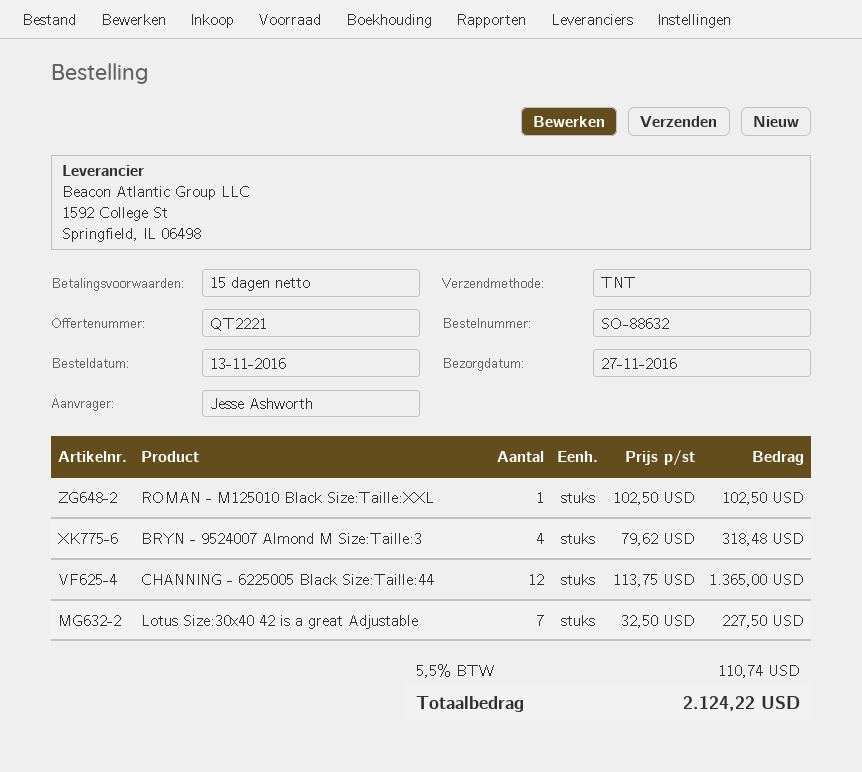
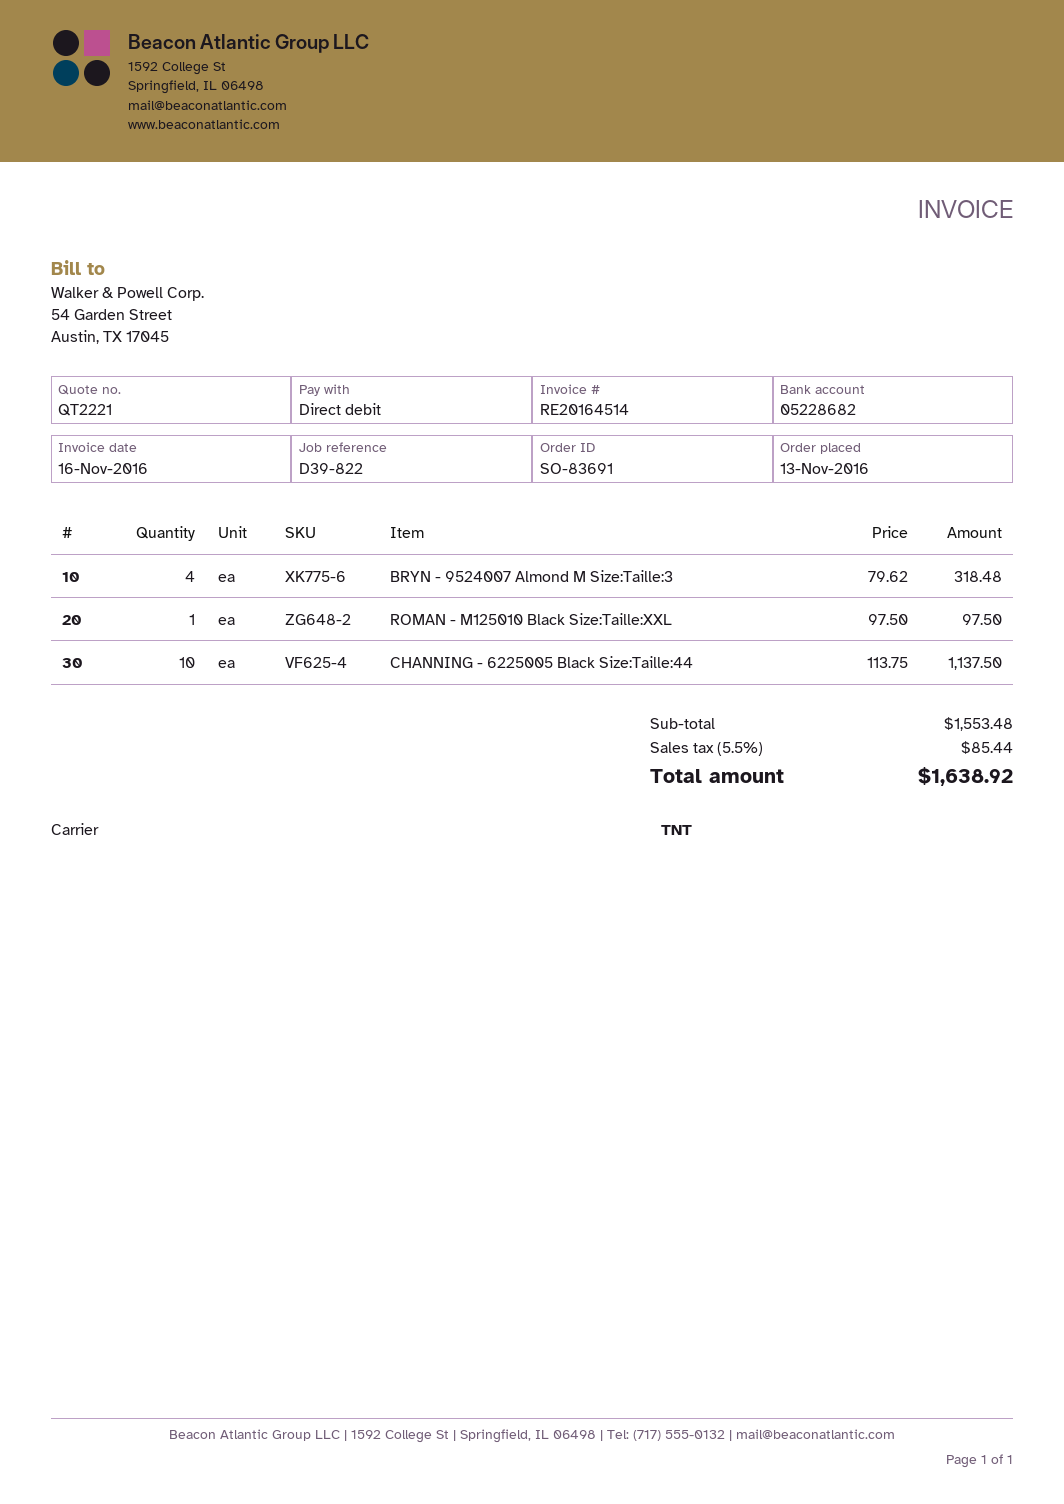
order number: SO-88632 -> SO-83691
ROMAN - M125010 Black Size:Taille:XXL: 1 x 102.50 = 102.50 -> 1 x 97.50 = 97.50
CHANNING - 6225005 Black Size:Taille:44: 12 x 113.75 = 1365.00 -> 10 x 113.75 = 1137.50
Lotus Size:30x40 42 is a great Adjustable: 7 x 32.50 = 227.50 -> none
tax: 5.5% = 110.74 -> 5.5% = 85.44
total: 2124.22 -> 1638.92

